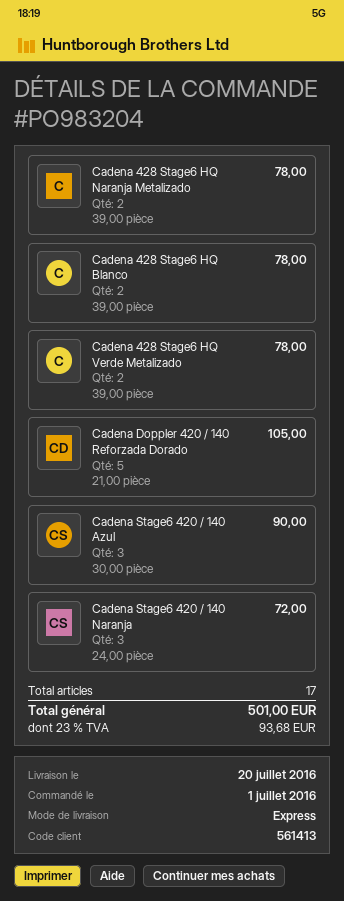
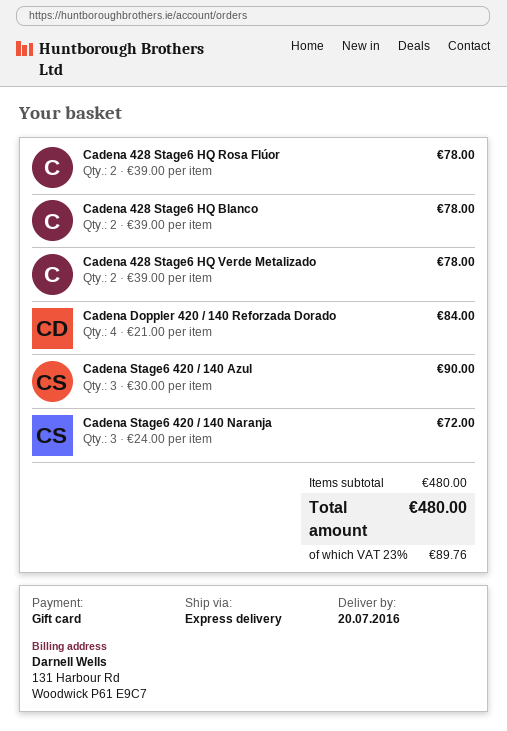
Cadena 428 Stage6 HQ Naranja Metalizado: 2 x 39.00 = 78.00 -> none
Cadena Doppler 420 / 140 Reforzada Dorado: 5 x 21.00 = 105.00 -> 4 x 21.00 = 84.00
Cadena 428 Stage6 HQ Rosa Flúor: none -> 2 x 39.00 = 78.00
tax: 23% = 93.68 -> 23% = 89.76
total: 501.00 -> 480.00

